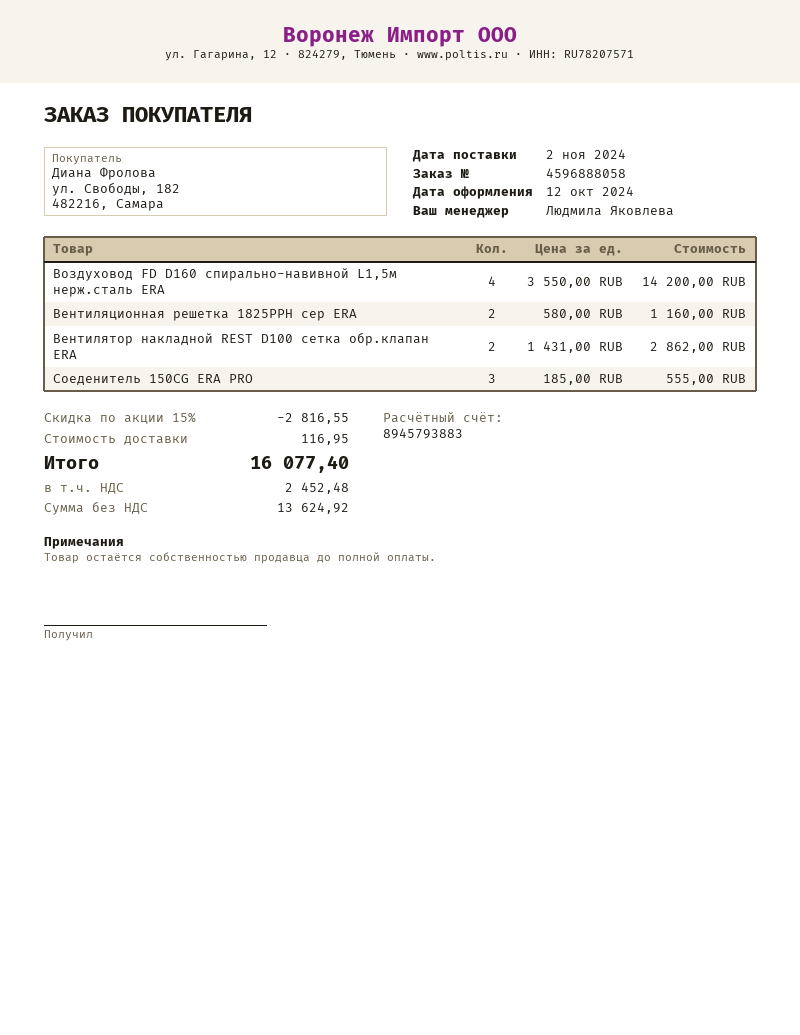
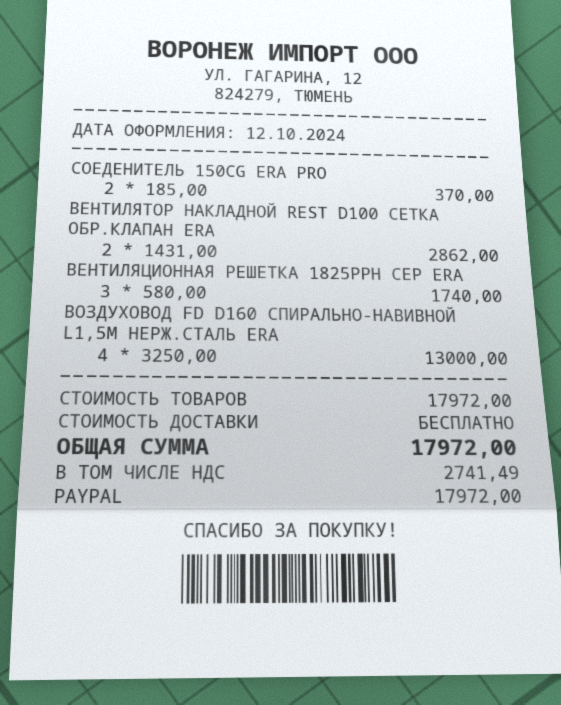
Воздуховод FD D160 спирально-навивной L1,5м нерж.сталь ERA: 4 x 3550.00 = 14200.00 -> 4 x 3250.00 = 13000.00
Вентиляционная решетка 1825РРН сер ERA: 2 x 580.00 = 1160.00 -> 3 x 580.00 = 1740.00
Соеденитель 150CG ERA PRO: 3 x 185.00 = 555.00 -> 2 x 185.00 = 370.00
discount: 15% = 2816.55 -> none
shipping: 116.95 -> 0.00
tax: 2452.48 -> 2741.49
total: 16077.40 -> 17972.00

